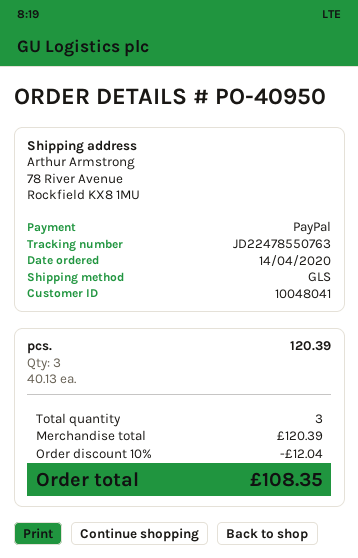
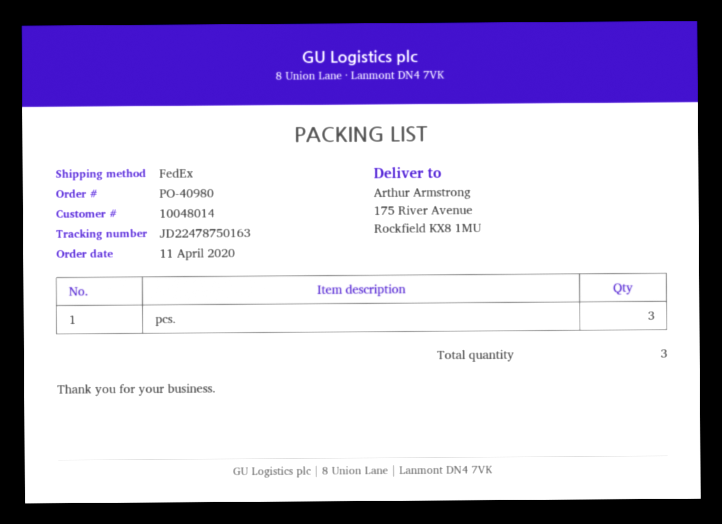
order number: PO-40950 -> PO-40980
order date: 2020-04-14 -> 2020-04-11
customer number: 10048041 -> 10048014
shipping method: GLS -> FedEx
tracking number: JD22478550763 -> JD22478750163
ship to: 78 River Avenue, Rockfield KX8 1MU -> 175 River Avenue, Rockfield KX8 1MU

